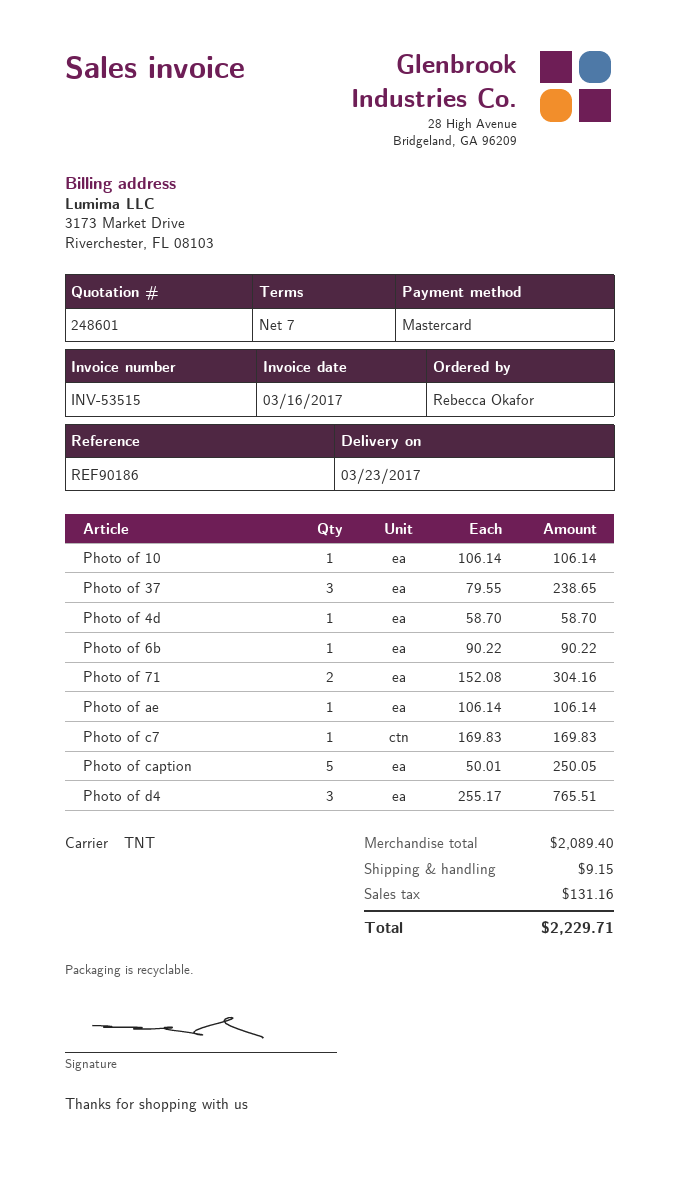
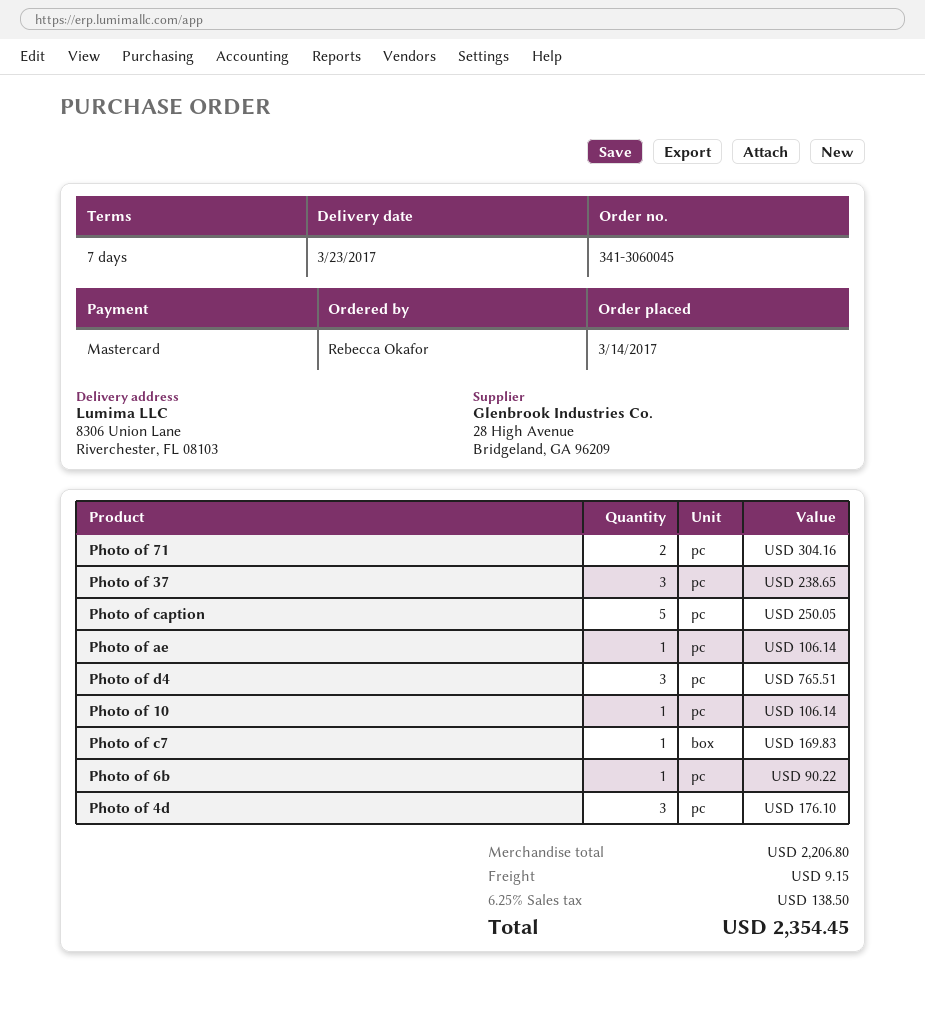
Photo of 4d: 1 for 58.70 -> 3 for 176.10
subtotal: 2089.40 -> 2206.80
tax: 131.16 -> 138.50
total: 2229.71 -> 2354.45

